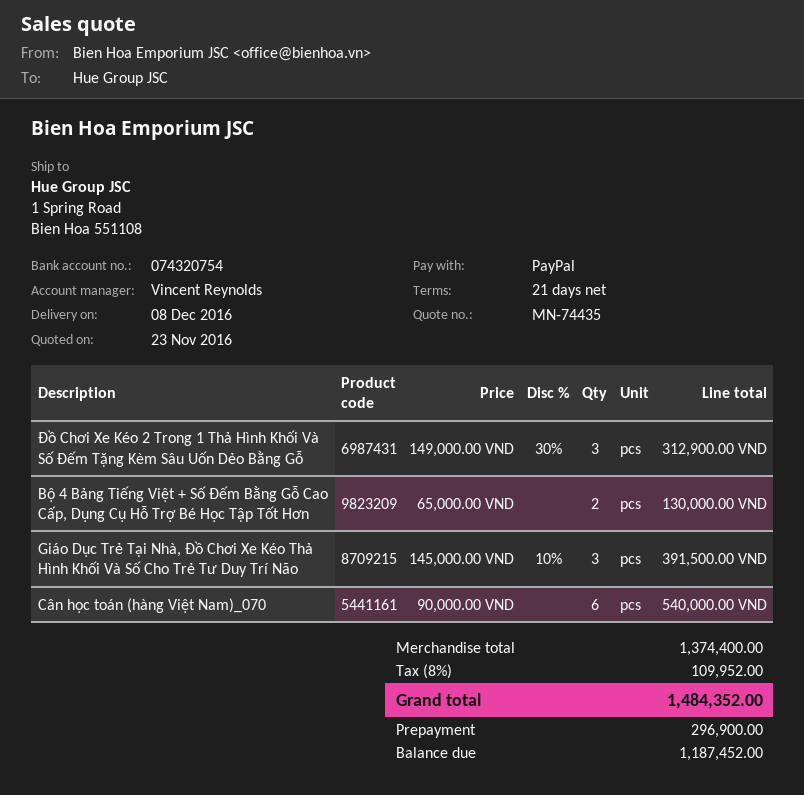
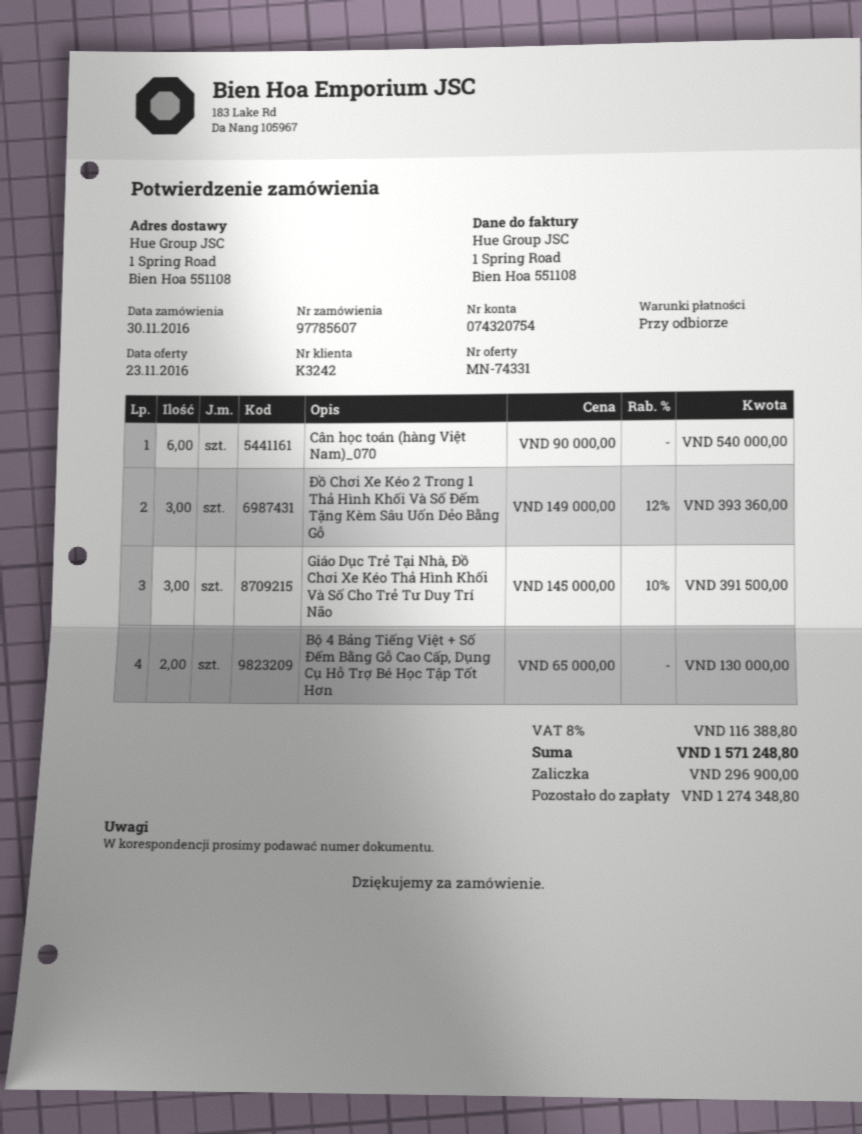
quote number: MN-74435 -> MN-74331
payment terms: 21 days -> on receipt
Đồ Chơi Xe Kéo 2 Trong 1 Thả Hình Khối Và Số Đếm Tặng Kèm Sâu Uốn Dẻo Bằng Gỗ: 3 x 149000.00 - 30% = 312900.00 -> 3 x 149000.00 - 12% = 393360.00
tax: 8% = 109952.00 -> 8% = 116388.80
total: 1484352.00 -> 1571248.80
balance: 1187452.00 -> 1274348.80

